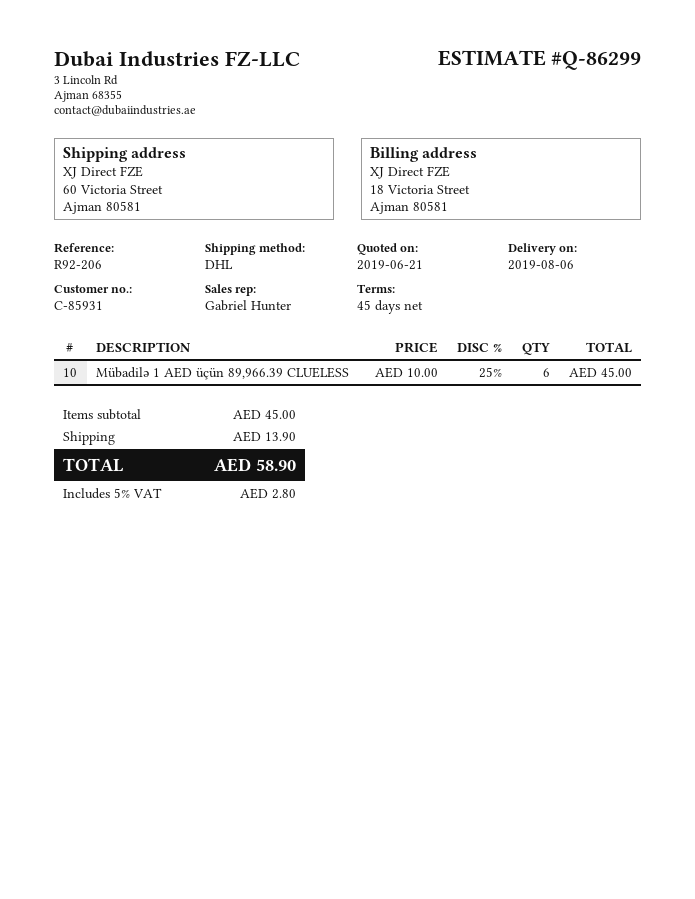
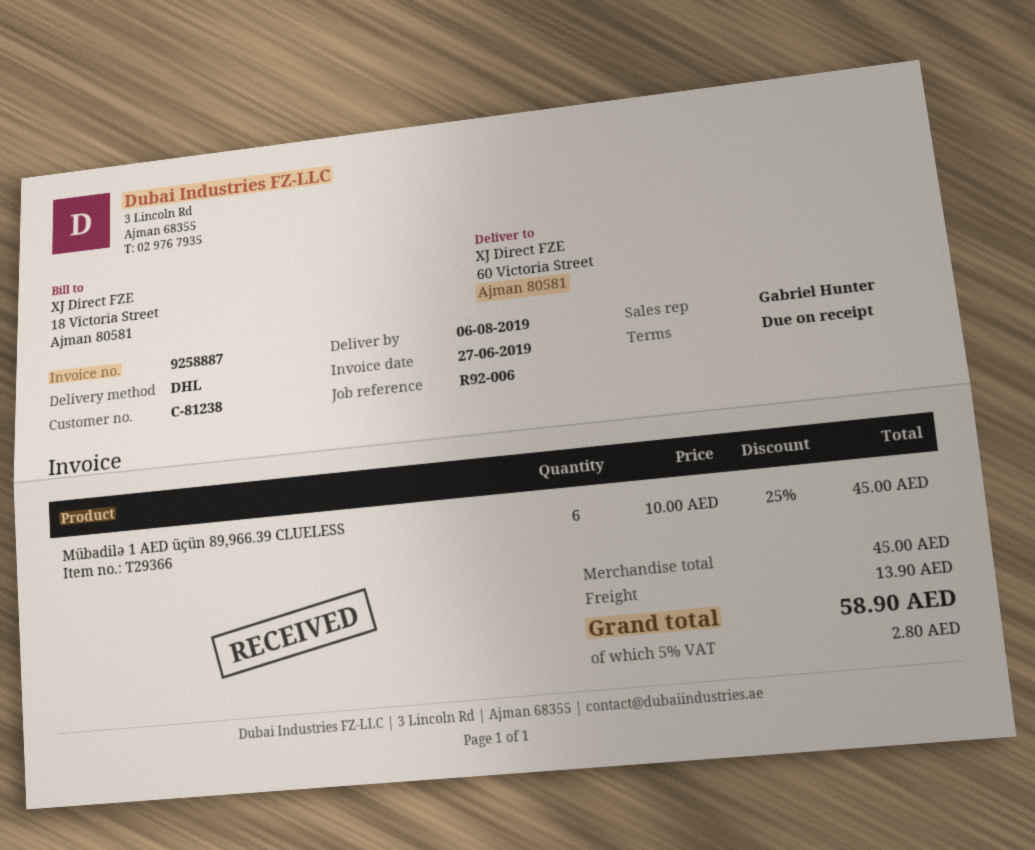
payment terms: 45 days -> on receipt
customer number: C-85931 -> C-81238
reference: R92-206 -> R92-006

